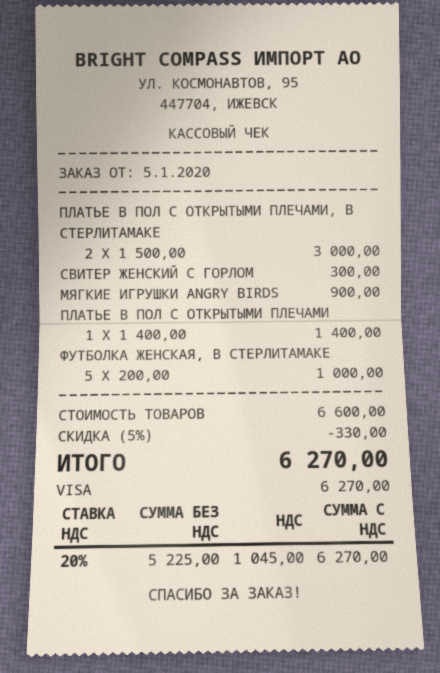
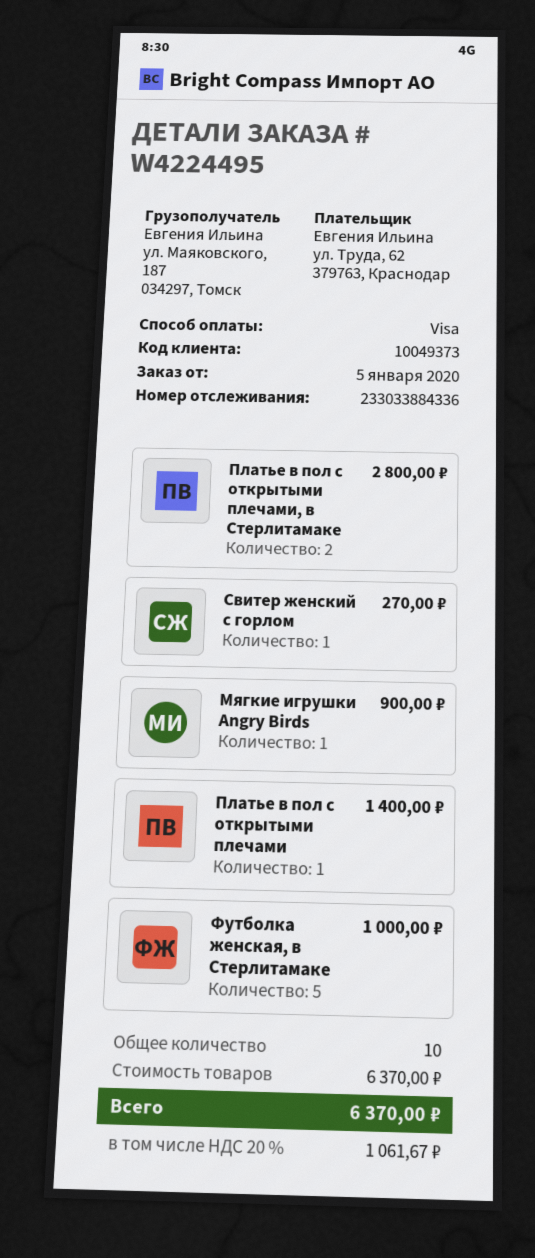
ПЛАТЬЕ В ПОЛ С ОТКРЫТЫМИ ПЛЕЧАМИ, В СТЕРЛИТАМАКЕ: 2 for 3000.00 -> 2 for 2800.00
СВИТЕР ЖЕНСКИЙ С ГОРЛОМ: 1 for 300.00 -> 1 for 270.00
subtotal: 6600.00 -> 6370.00
discount: 5% = 330.00 -> none
tax: 20% = 1045.00 -> 20% = 1061.67
total: 6270.00 -> 6370.00

